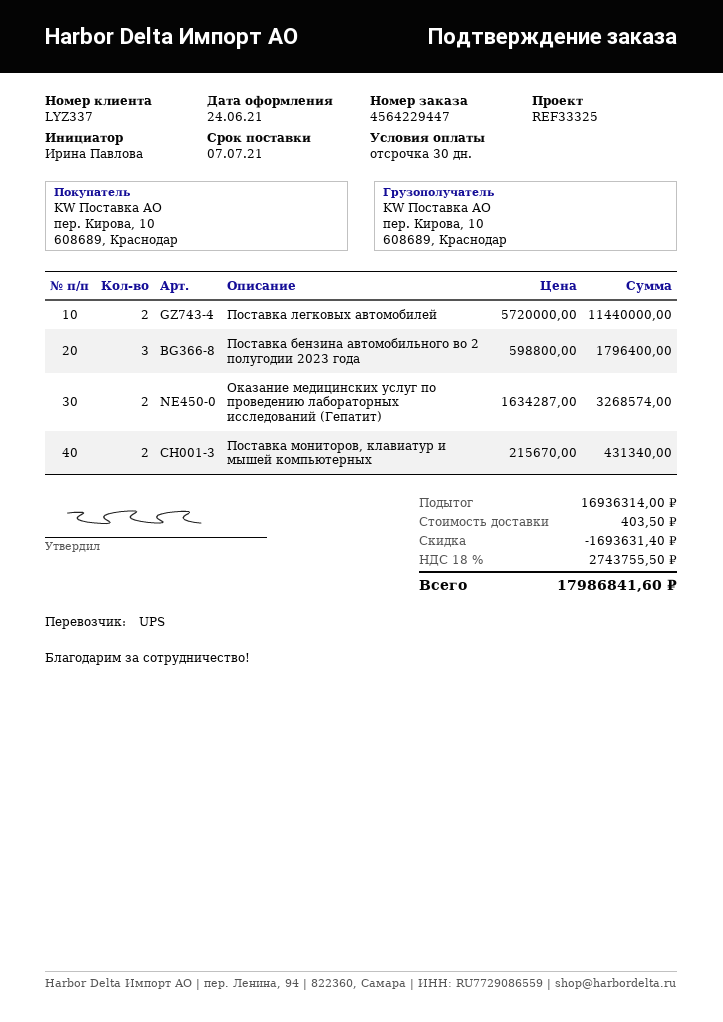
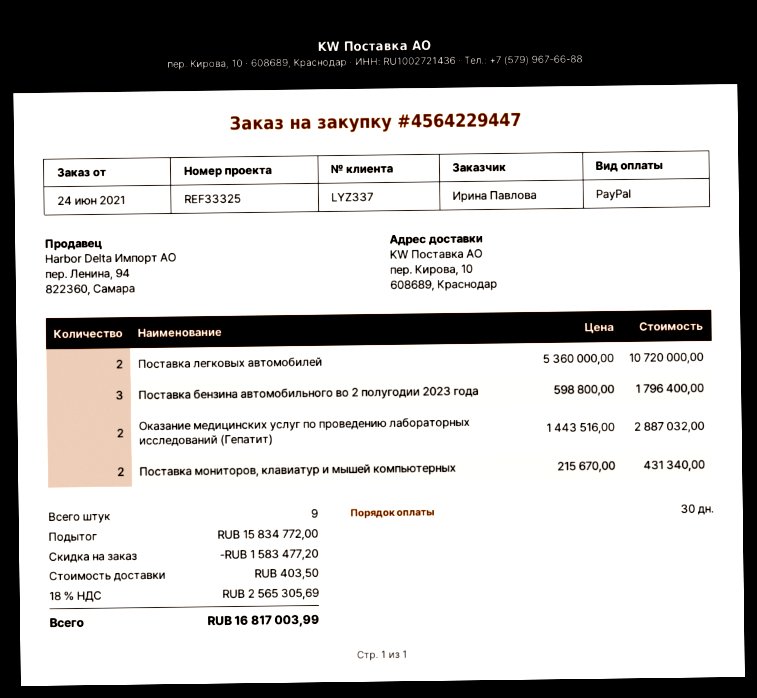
Поставка легковых автомобилей: 2 x 5720000.00 = 11440000.00 -> 2 x 5360000.00 = 10720000.00
Оказание медицинских услуг по проведению лабораторных исследований (Гепатит): 2 x 1634287.00 = 3268574.00 -> 2 x 1443516.00 = 2887032.00
subtotal: 16936314.00 -> 15834772.00
discount: 1693631.40 -> 1583477.20
tax: 18% = 2743755.50 -> 18% = 2565305.69
total: 17986841.60 -> 16817003.99

